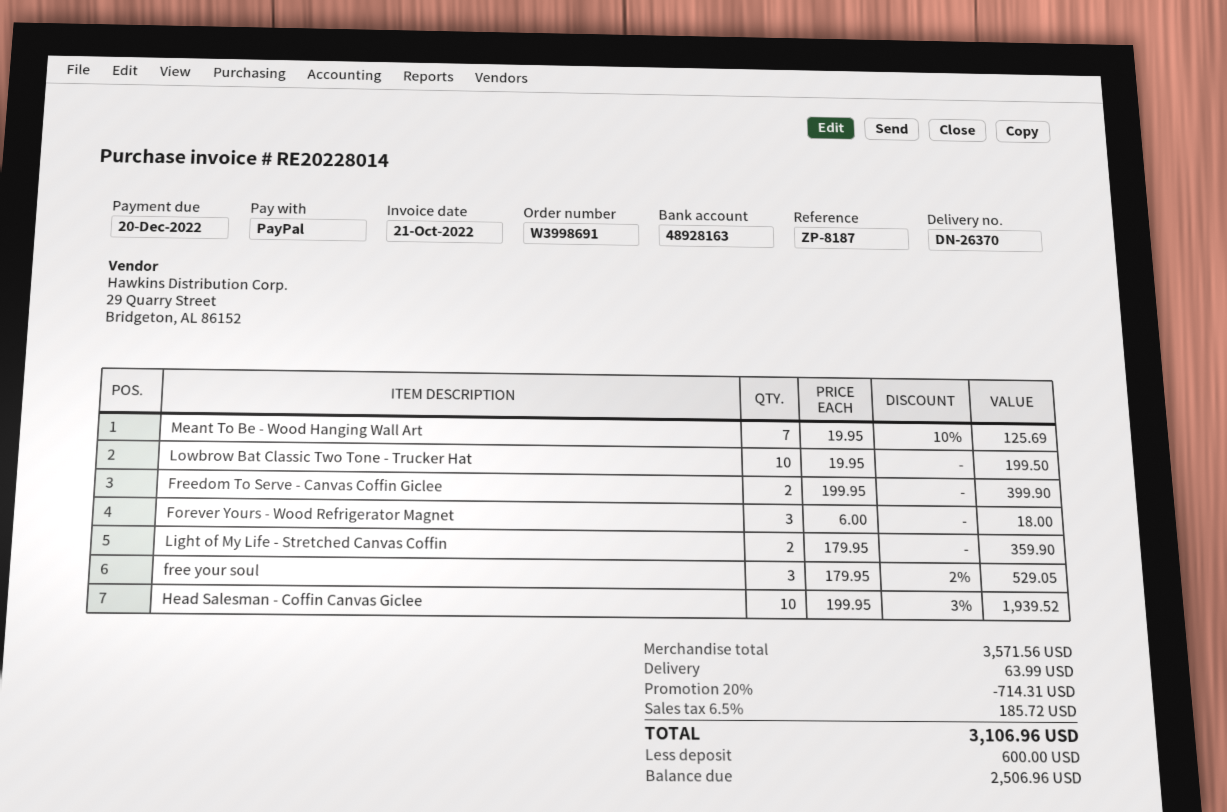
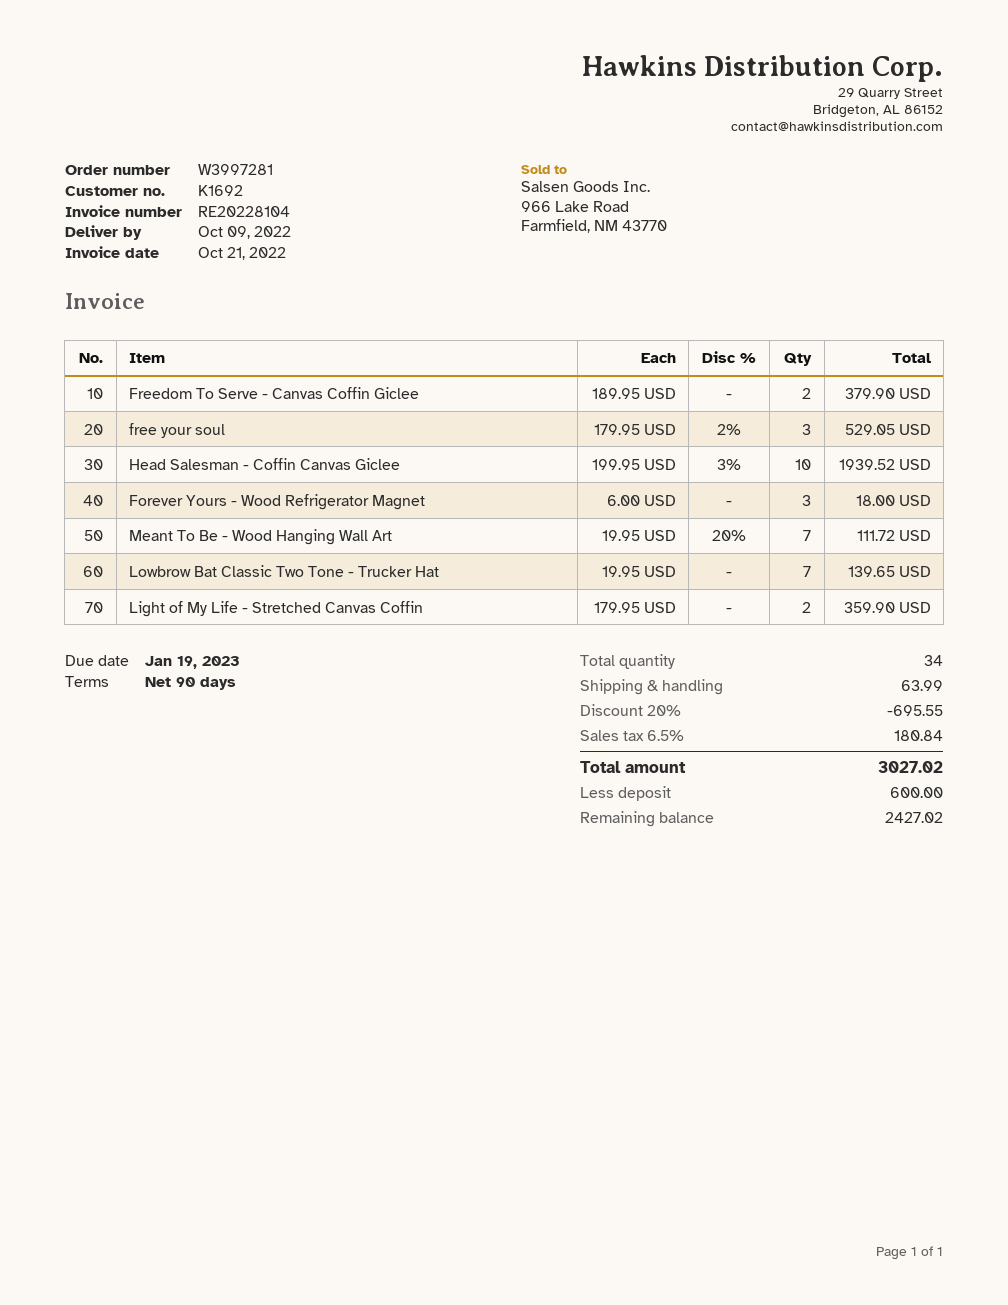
order number: W3998691 -> W3997281
invoice number: RE20228014 -> RE20228104
due date: 2022-12-20 -> 2023-01-19
Meant To Be - Wood Hanging Wall Art: 7 x 19.95 - 10% = 125.69 -> 7 x 19.95 - 20% = 111.72
Lowbrow Bat Classic Two Tone - Trucker Hat: 10 x 19.95 = 199.50 -> 7 x 19.95 = 139.65
Freedom To Serve - Canvas Coffin Giclee: 2 x 199.95 = 399.90 -> 2 x 189.95 = 379.90
discount: 20% = 714.31 -> 20% = 695.55
tax: 6.5% = 185.72 -> 6.5% = 180.84
total: 3106.96 -> 3027.02
balance: 2506.96 -> 2427.02

